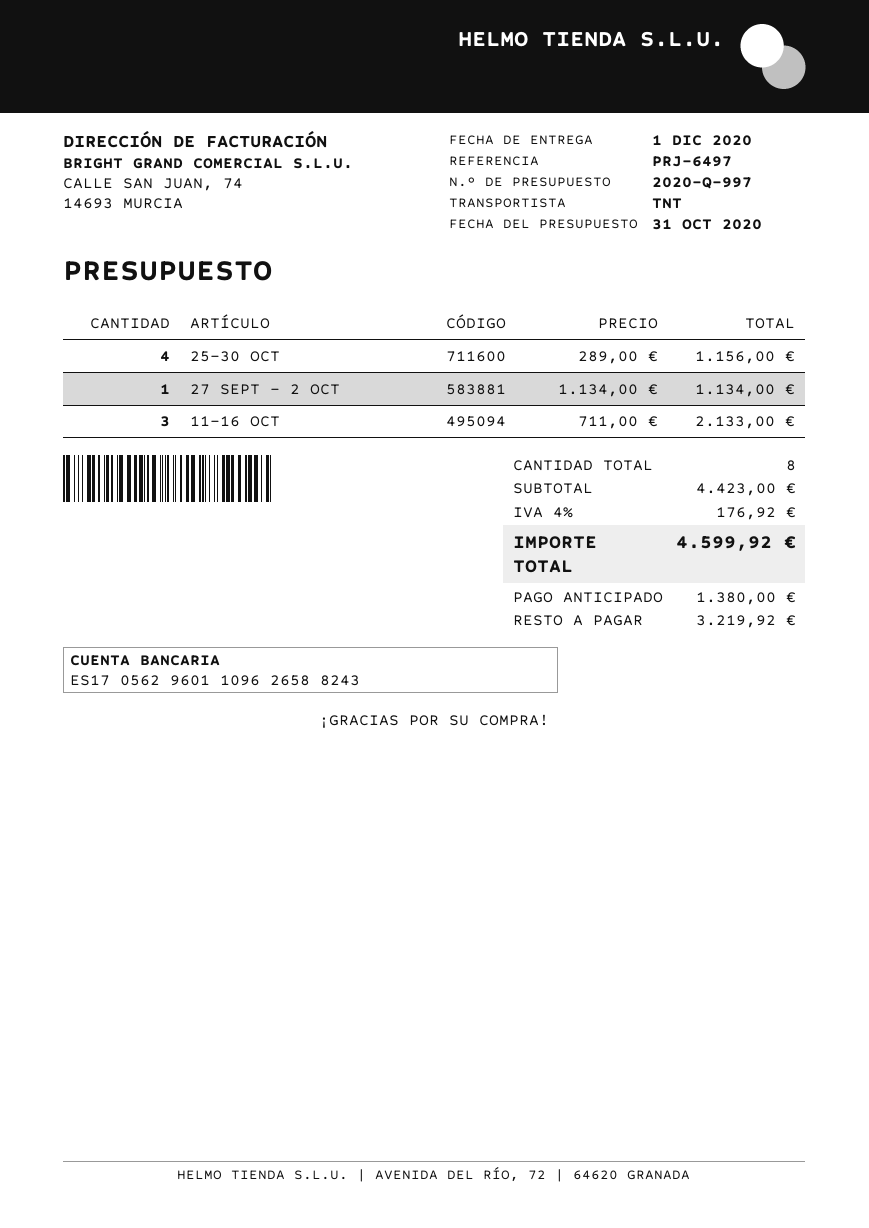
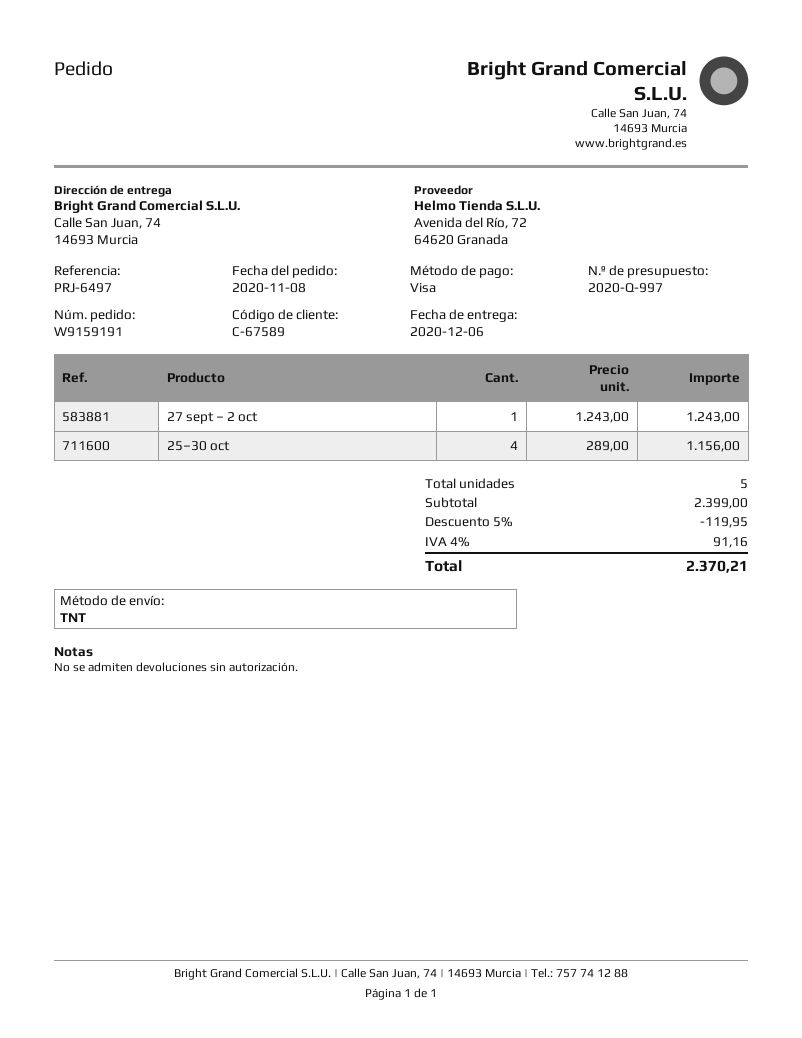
delivery date: 2020-12-01 -> 2020-12-06
27 SEPT – 2 OCT: 1 x 1134.00 = 1134.00 -> 1 x 1243.00 = 1243.00
11–16 OCT: 3 x 711.00 = 2133.00 -> none
total quantity: 8 -> 5
subtotal: 4423.00 -> 2399.00
discount: none -> 5% = 119.95
tax: 4% = 176.92 -> 4% = 91.16
total: 4599.92 -> 2370.21

